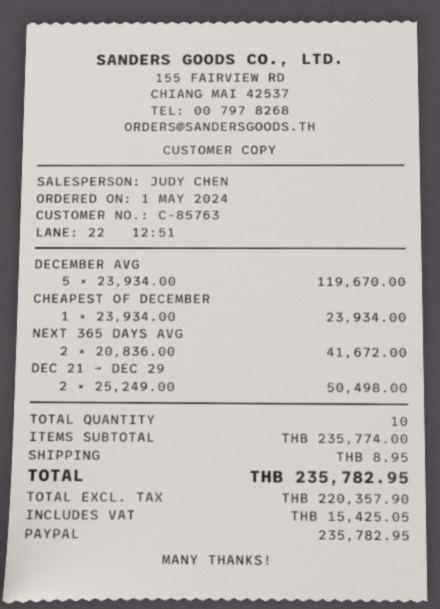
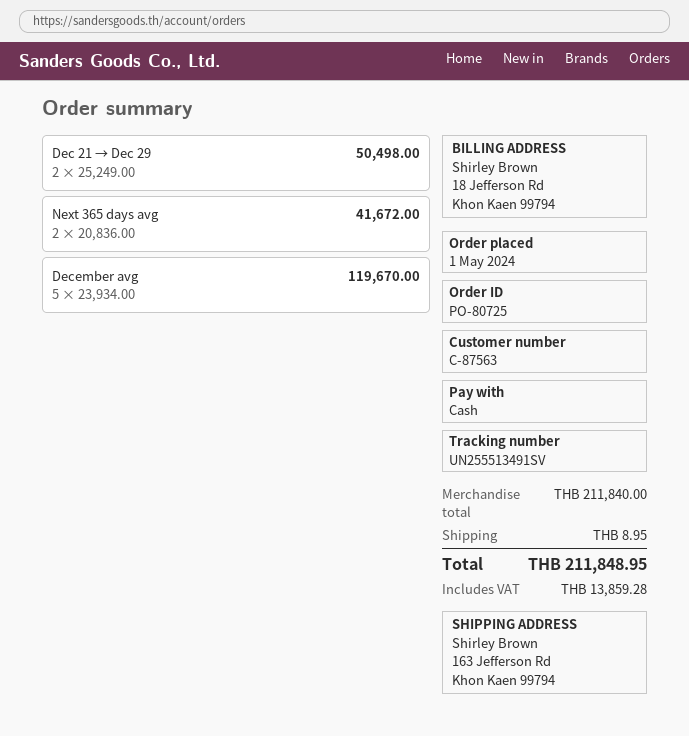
customer number: C-85763 -> C-87563
payment method: PayPal -> cash
CHEAPEST OF DECEMBER: 1 x 23934.00 = 23934.00 -> none
subtotal: 235774.00 -> 211840.00
tax: 15425.05 -> 13859.28
total: 235782.95 -> 211848.95

